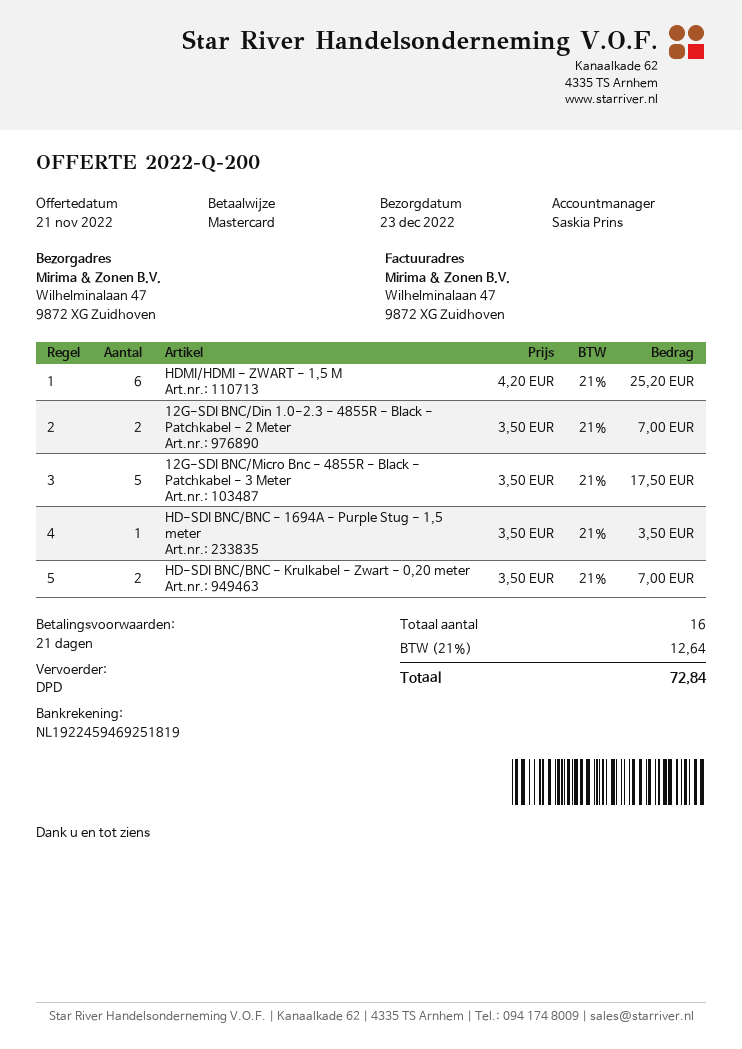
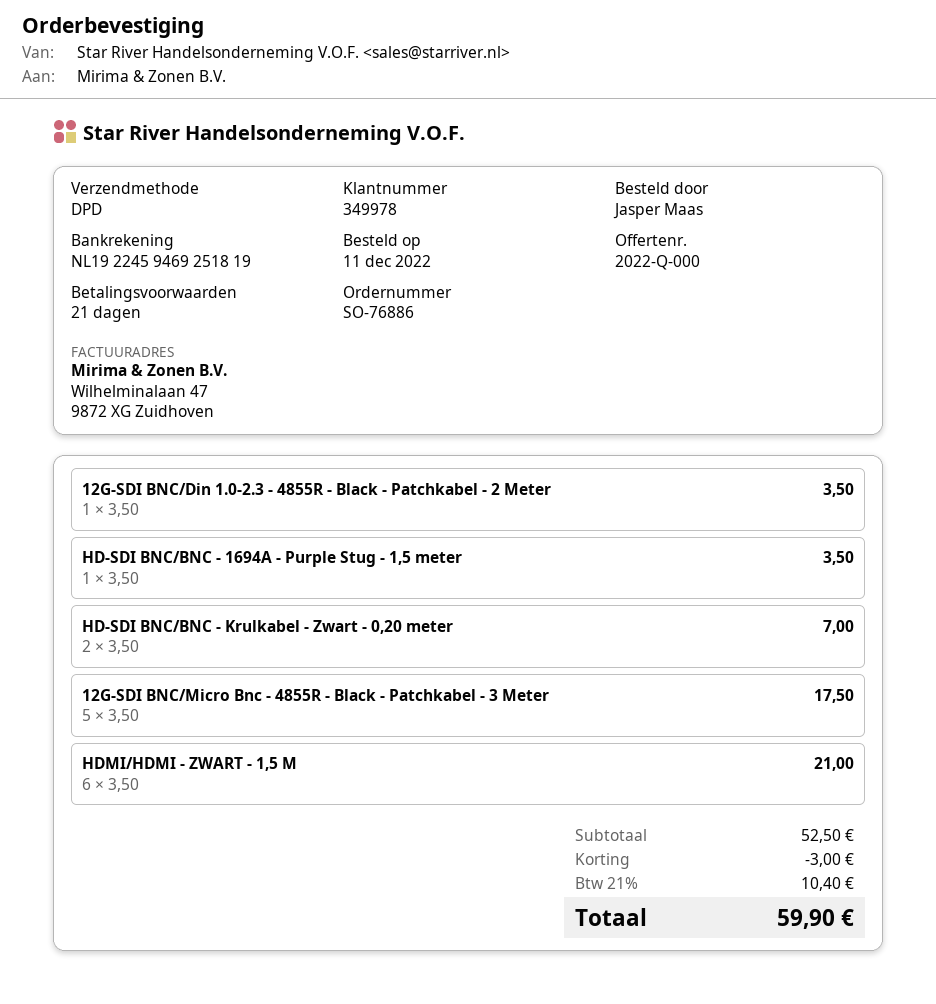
quote number: 2022-Q-200 -> 2022-Q-000
HDMI/HDMI - ZWART - 1,5 M: 6 x 4.20 = 25.20 -> 6 x 3.50 = 21.00
12G-SDI BNC/Din 1.0-2.3 - 4855R - Black - Patchkabel - 2 Meter: 2 x 3.50 = 7.00 -> 1 x 3.50 = 3.50
discount: none -> 3.00
tax: 21% = 12.64 -> 21% = 10.40
total: 72.84 -> 59.90

